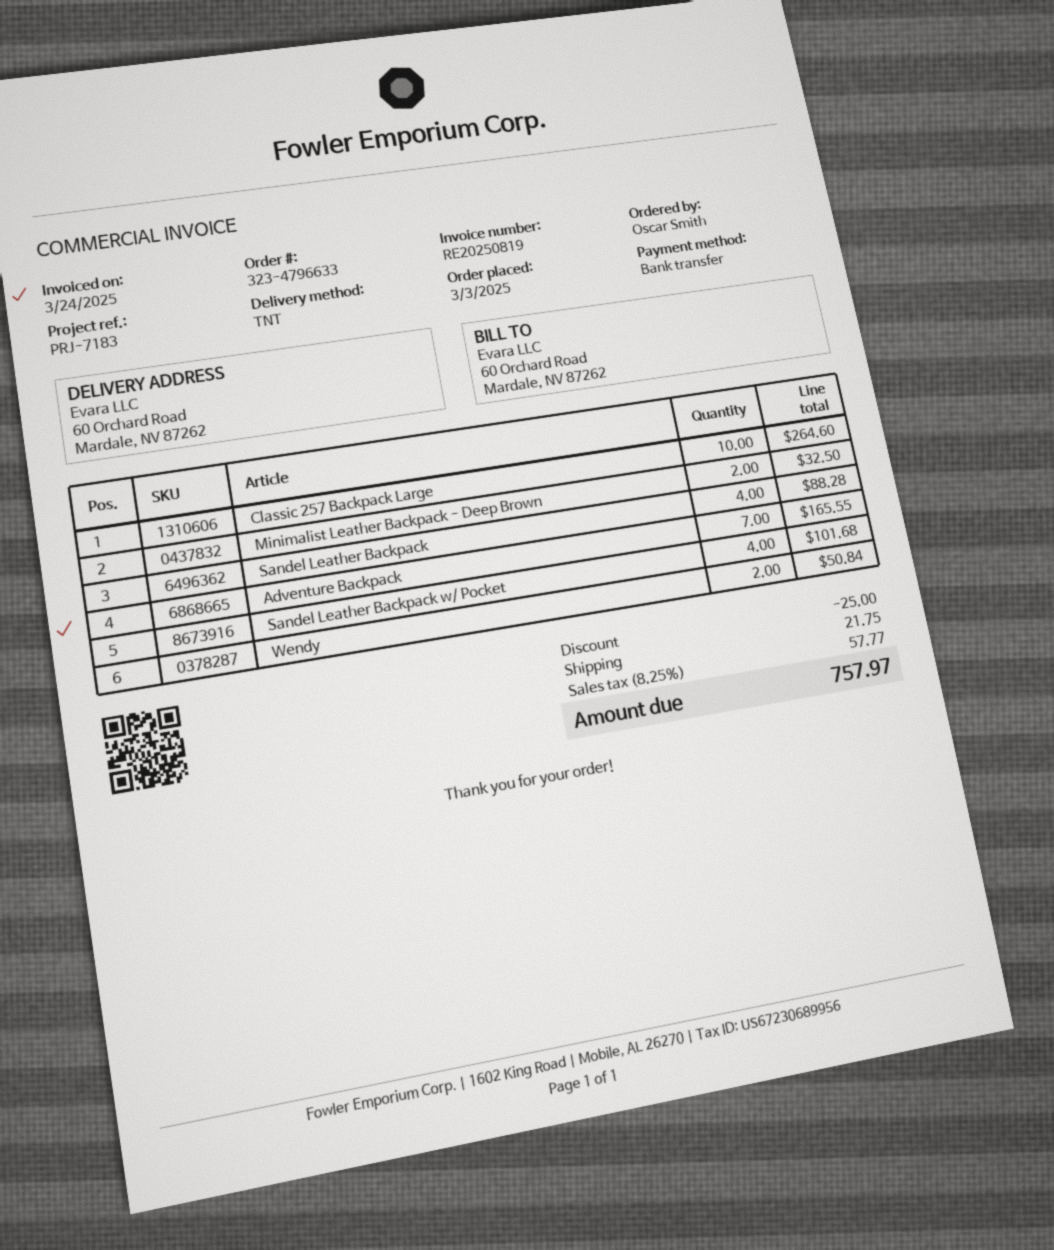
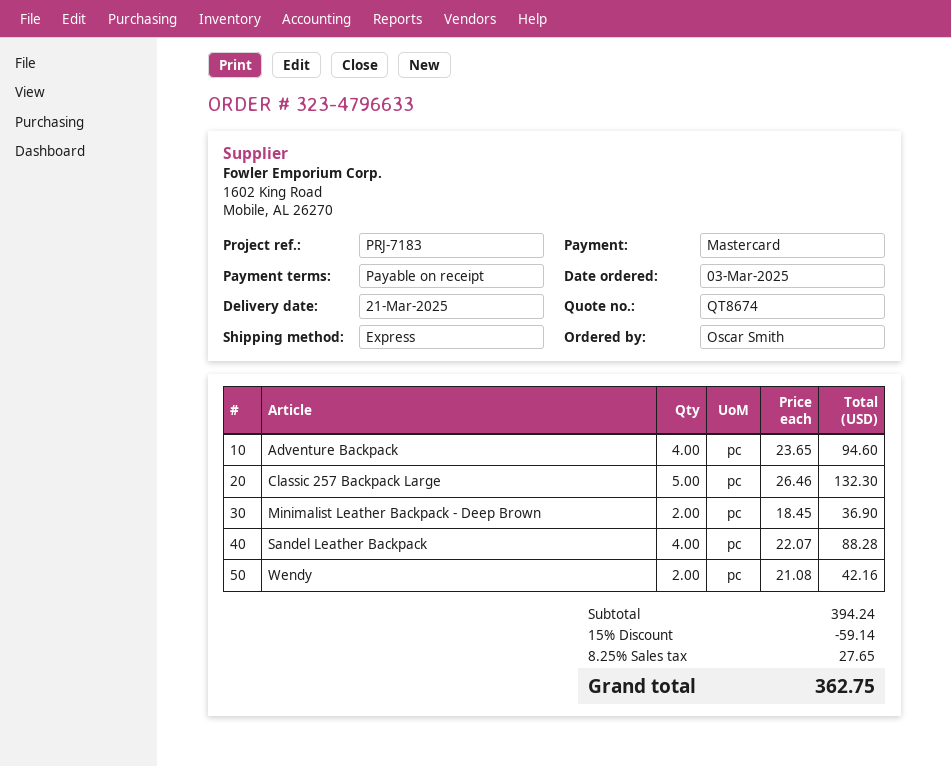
payment method: bank transfer -> Mastercard
shipping method: TNT -> express
Classic 257 Backpack Large: 10 for 264.60 -> 5 for 132.30
Minimalist Leather Backpack - Deep Brown: 2 for 32.50 -> 2 for 36.90
Adventure Backpack: 7 for 165.55 -> 4 for 94.60
Sandel Leather Backpack w/ Pocket: 4 for 101.68 -> none
Wendy: 2 for 50.84 -> 2 for 42.16
discount: 25.00 -> 59.14
shipping: 21.75 -> none
tax: 8.25% = 57.77 -> 8.25% = 27.65
total: 757.97 -> 362.75

